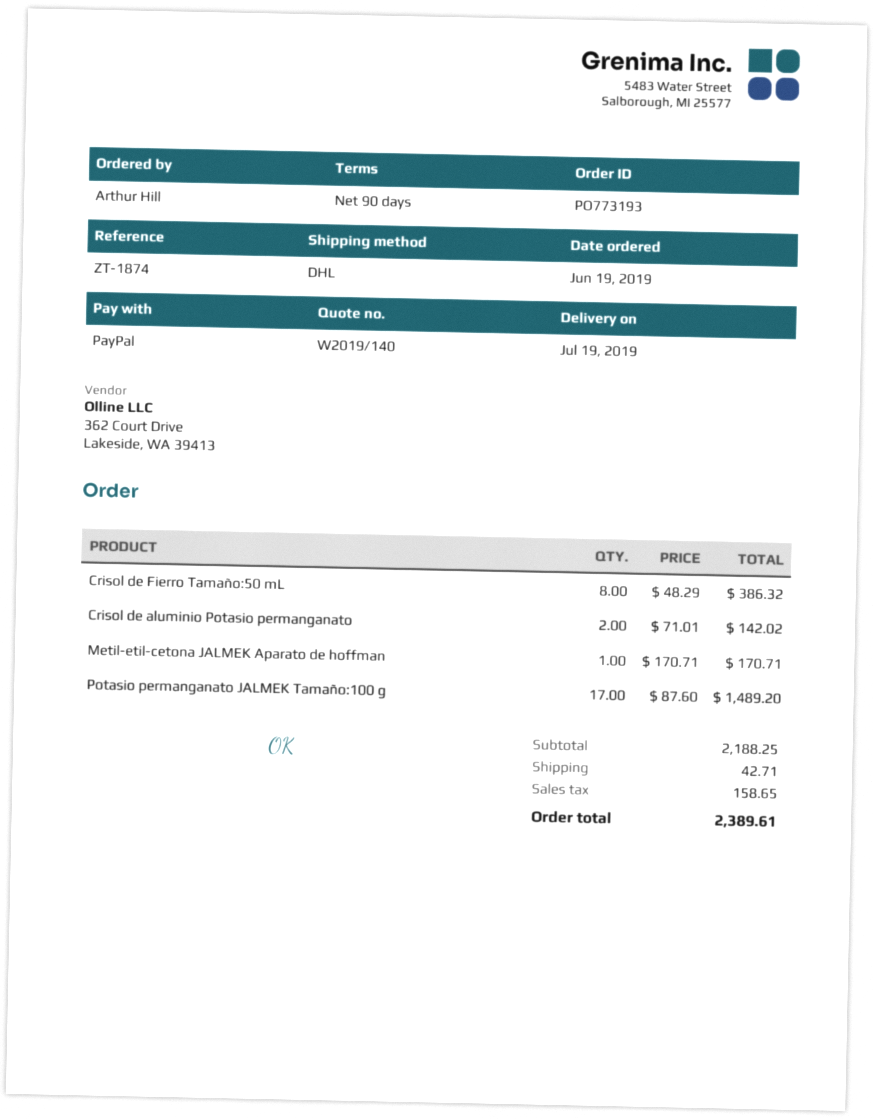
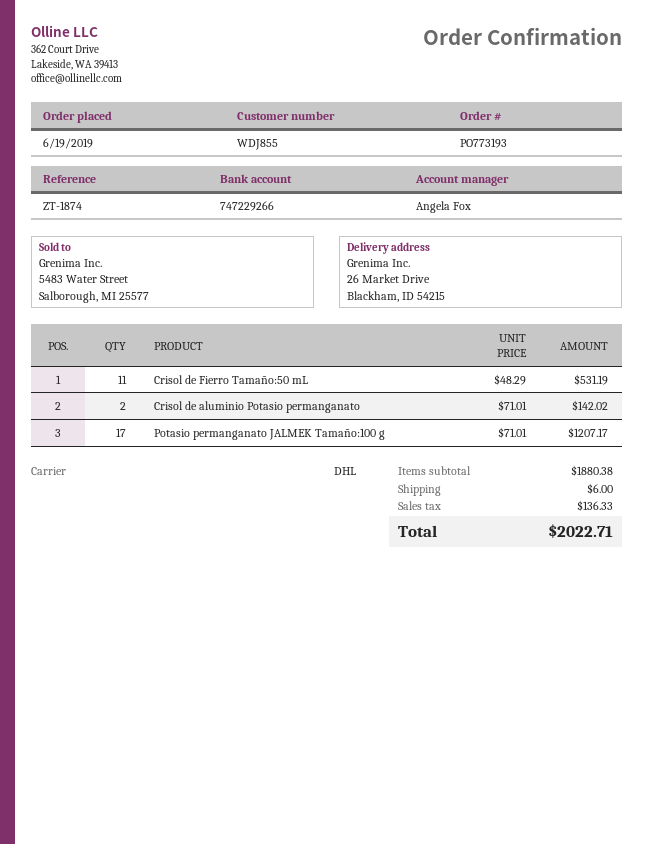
Crisol de Fierro Tamaño:50 mL: 8 x 48.29 = 386.32 -> 11 x 48.29 = 531.19
Metil-etil-cetona JALMEK Aparato de hoffman: 1 x 170.71 = 170.71 -> none
Potasio permanganato JALMEK Tamaño:100 g: 17 x 87.60 = 1489.20 -> 17 x 71.01 = 1207.17
subtotal: 2188.25 -> 1880.38
shipping: 42.71 -> 6.00
tax: 158.65 -> 136.33
total: 2389.61 -> 2022.71

